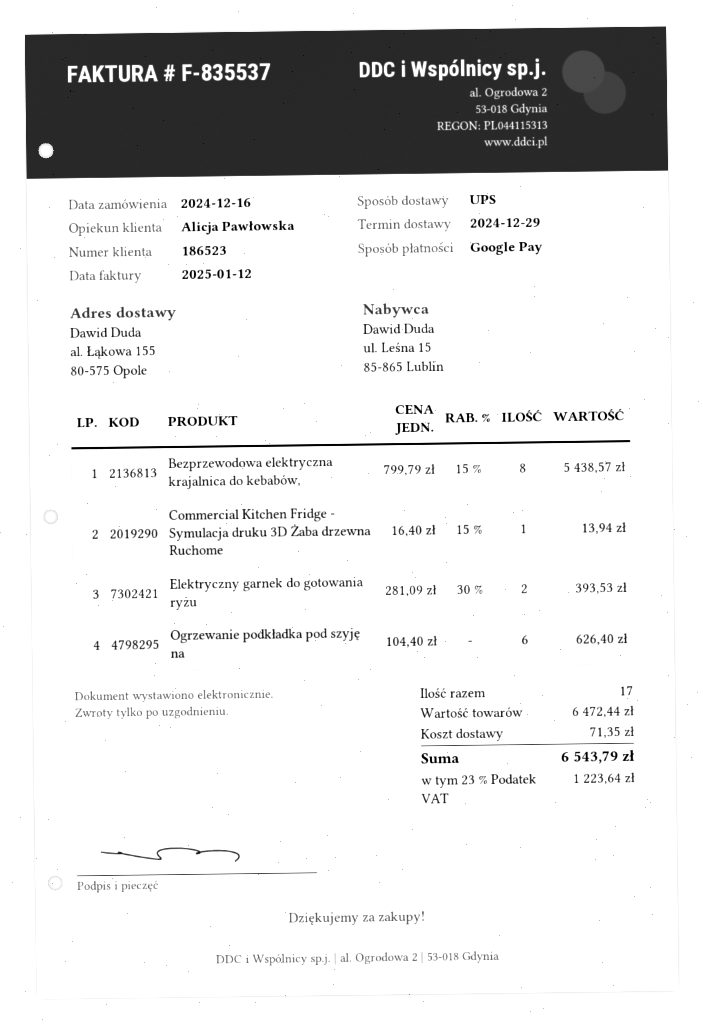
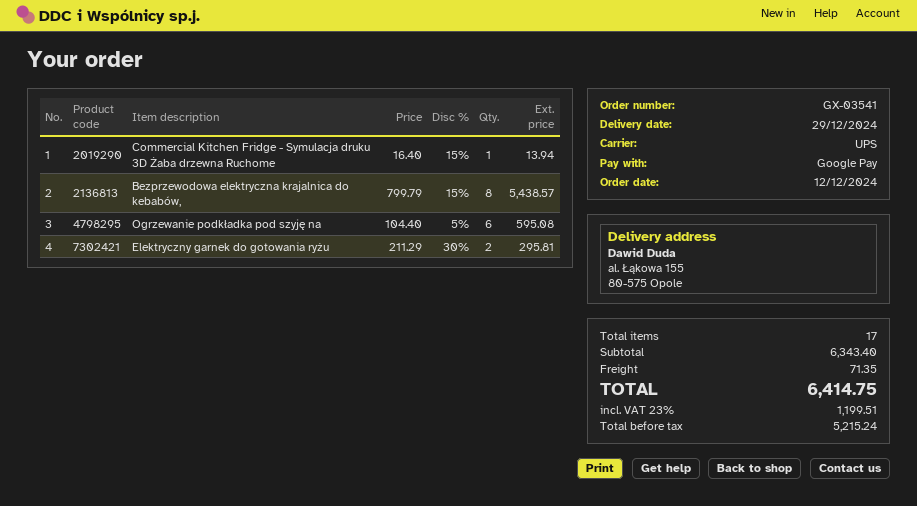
order date: 2024-12-16 -> 2024-12-12
Elektryczny garnek do gotowania ryżu: 2 x 281.09 - 30% = 393.53 -> 2 x 211.29 - 30% = 295.81
Ogrzewanie podkładka pod szyję na: 6 x 104.40 = 626.40 -> 6 x 104.40 - 5% = 595.08
subtotal: 6472.44 -> 6343.40
tax: 23% = 1223.64 -> 23% = 1199.51
total: 6543.79 -> 6414.75

